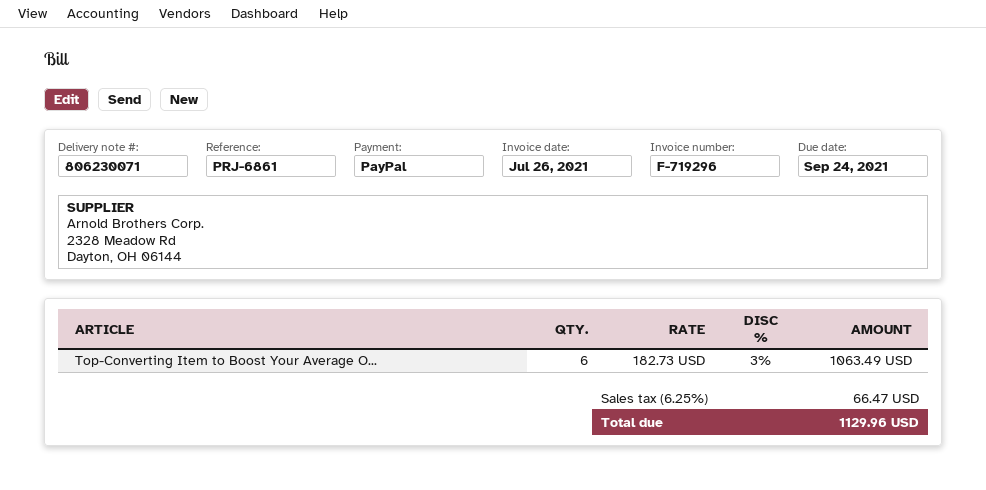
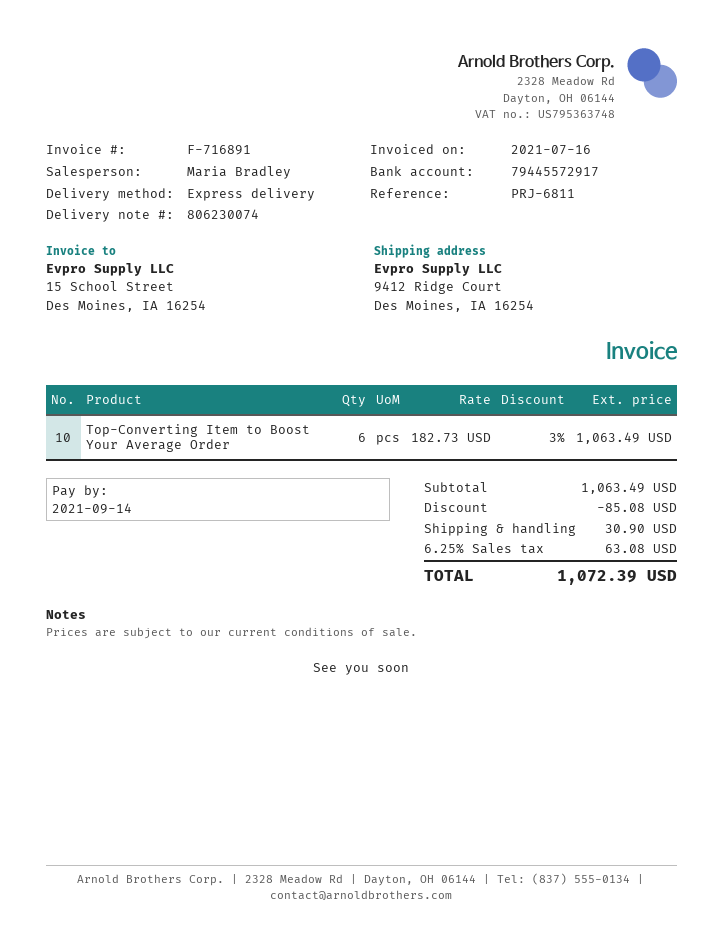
delivery note number: 806230071 -> 806230074
invoice number: F-719296 -> F-716891
invoice date: 2021-07-26 -> 2021-07-16
due date: 2021-09-24 -> 2021-09-14
reference: PRJ-6861 -> PRJ-6811
discount: none -> 85.08
shipping: none -> 30.90
tax: 6.25% = 66.47 -> 6.25% = 63.08
total: 1129.96 -> 1072.39

